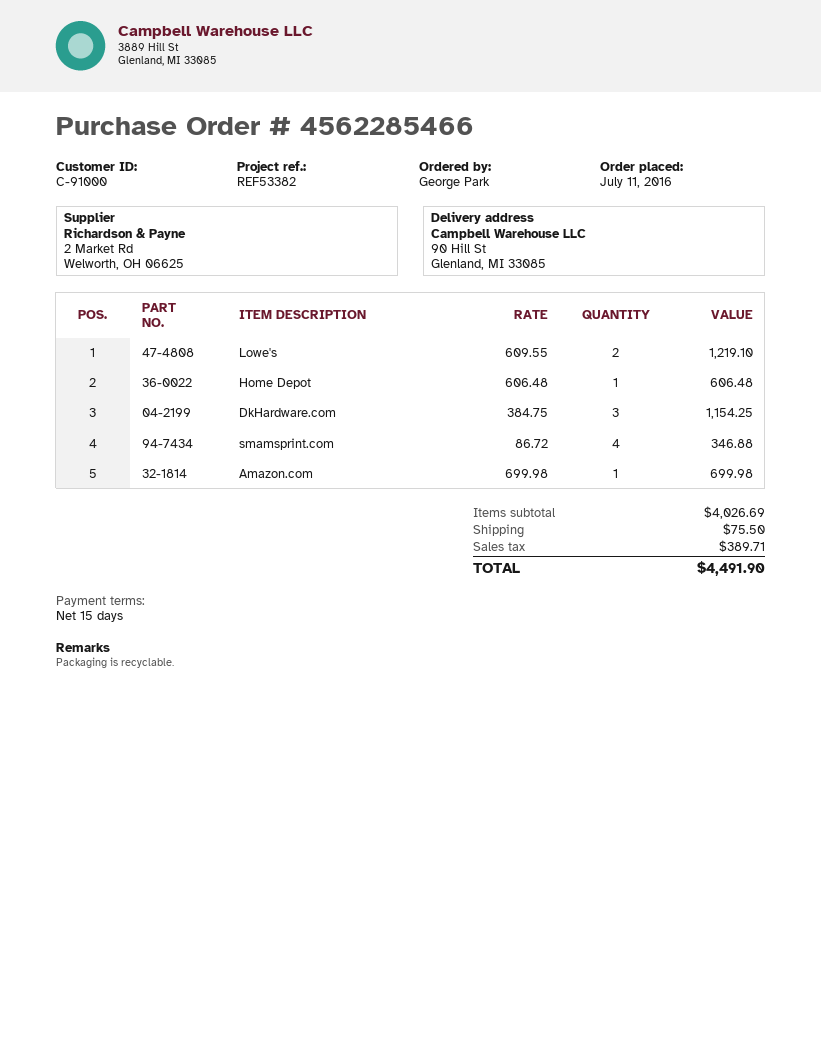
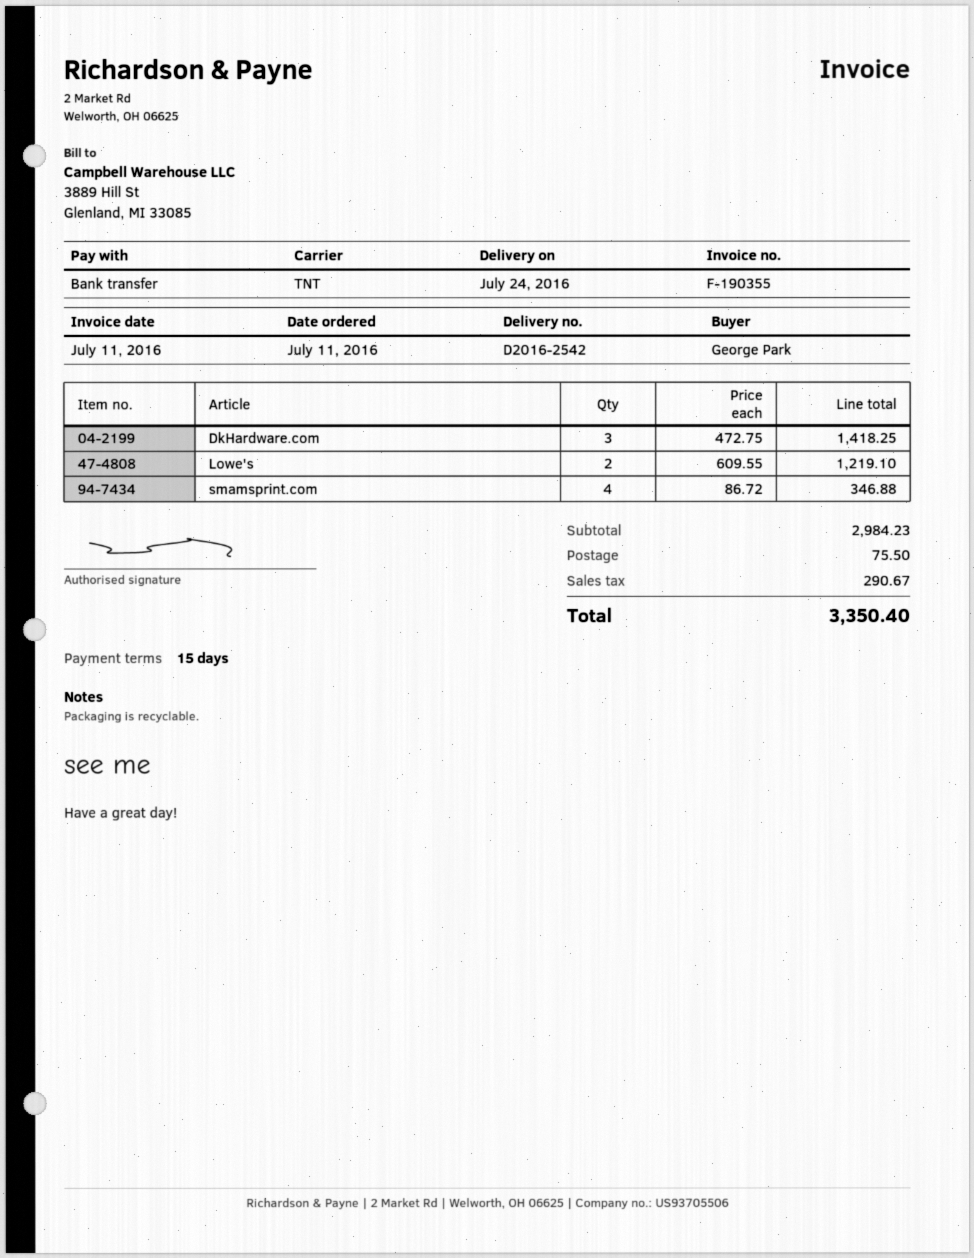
Home Depot: 1 x 606.48 = 606.48 -> none
DkHardware.com: 3 x 384.75 = 1154.25 -> 3 x 472.75 = 1418.25
Amazon.com: 1 x 699.98 = 699.98 -> none
subtotal: 4026.69 -> 2984.23
tax: 389.71 -> 290.67
total: 4491.90 -> 3350.40

